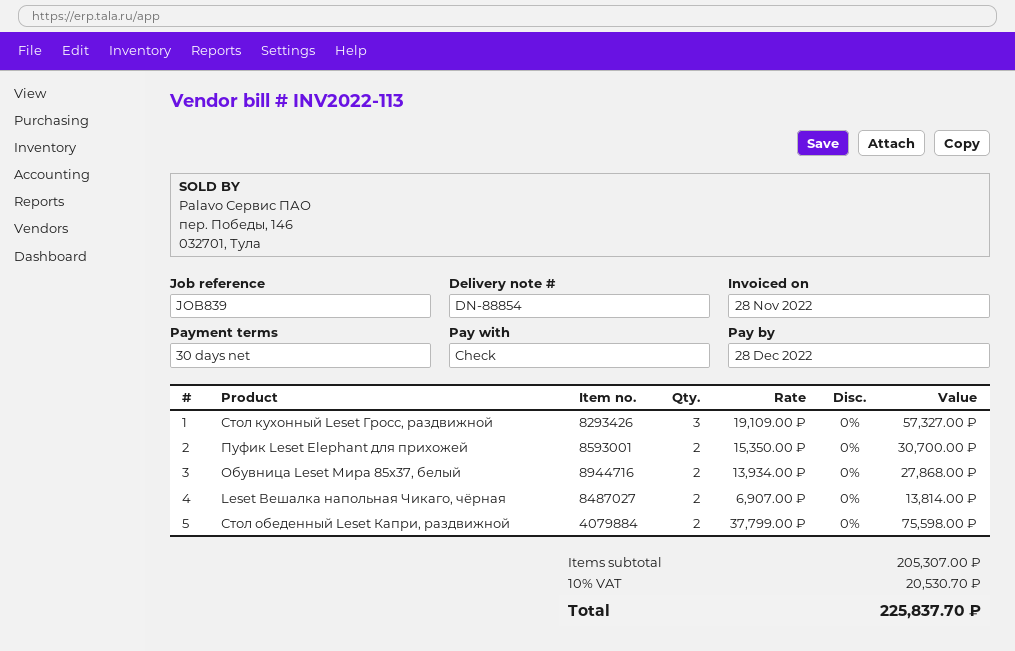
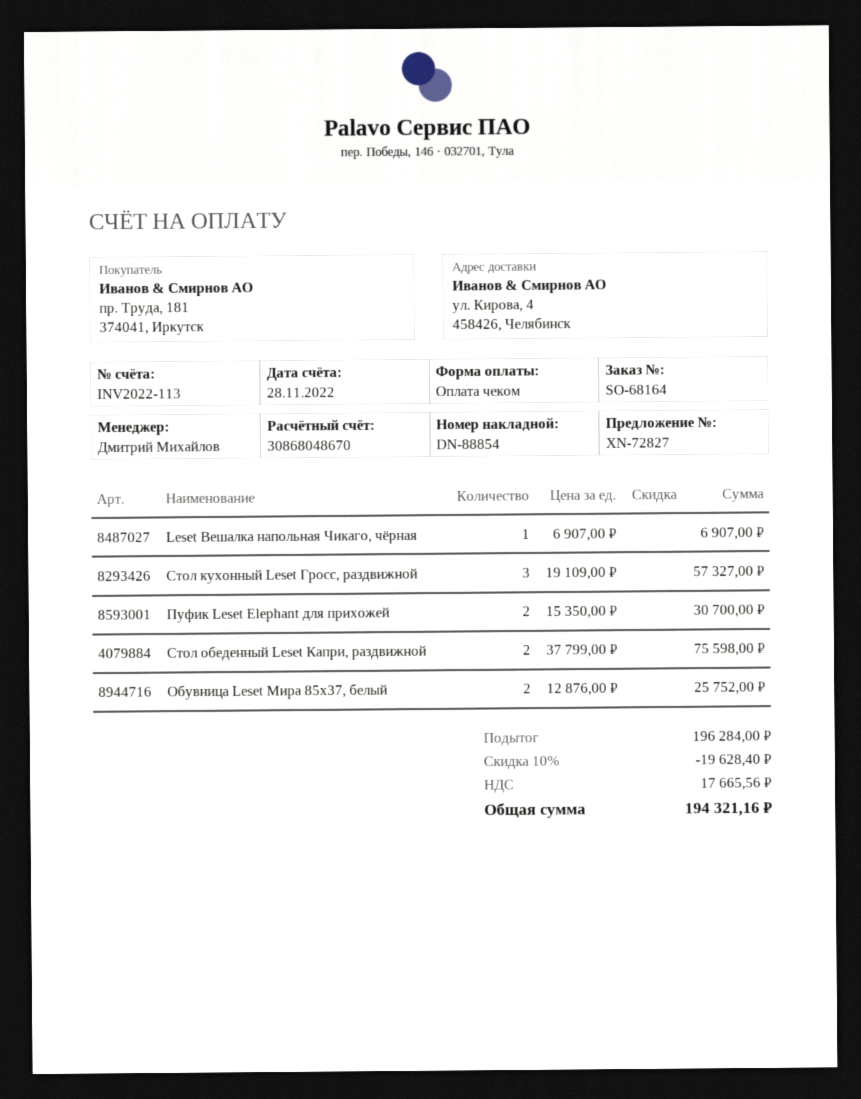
Обувница Leset Мира 85х37, белый: 2 x 13934.00 = 27868.00 -> 2 x 12876.00 = 25752.00
Leset Вешалка напольная Чикаго, чёрная: 2 x 6907.00 = 13814.00 -> 1 x 6907.00 = 6907.00
subtotal: 205307.00 -> 196284.00
discount: none -> 10% = 19628.40
tax: 20530.70 -> 17665.56
total: 225837.70 -> 194321.16

